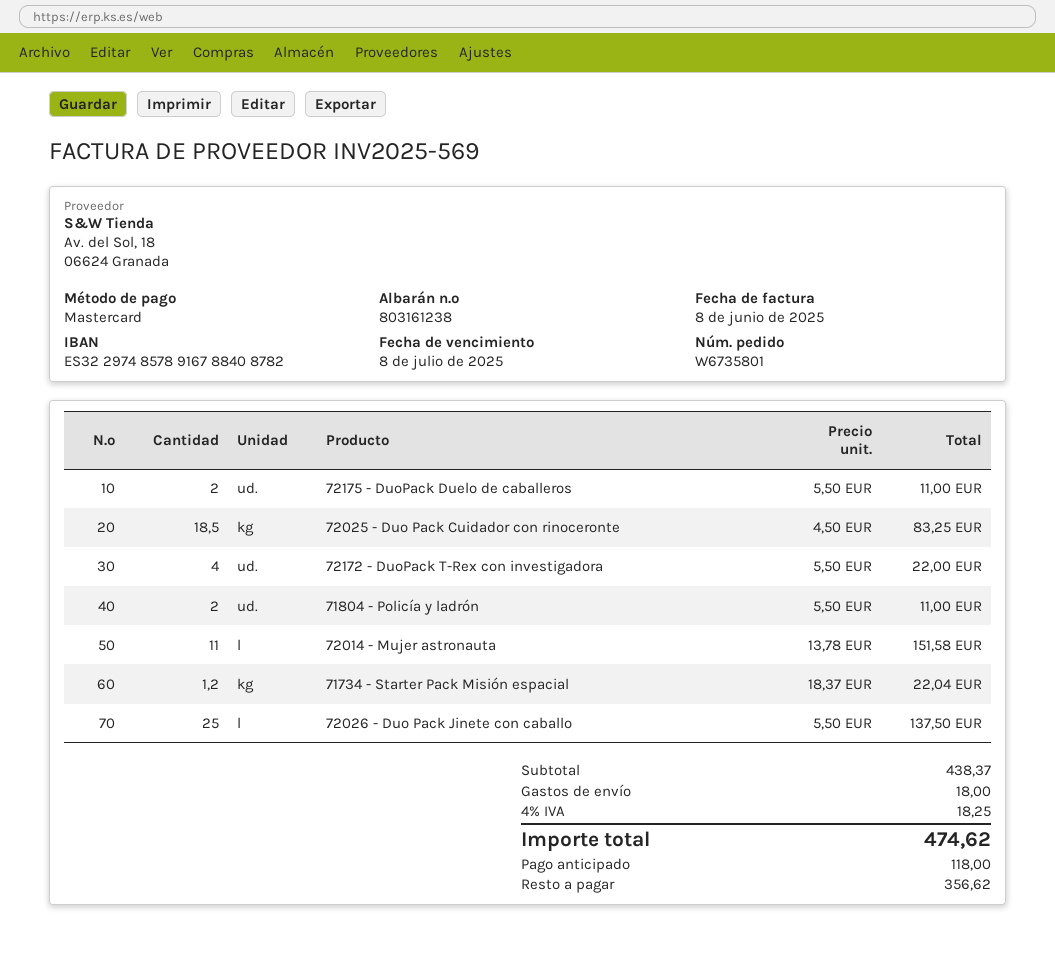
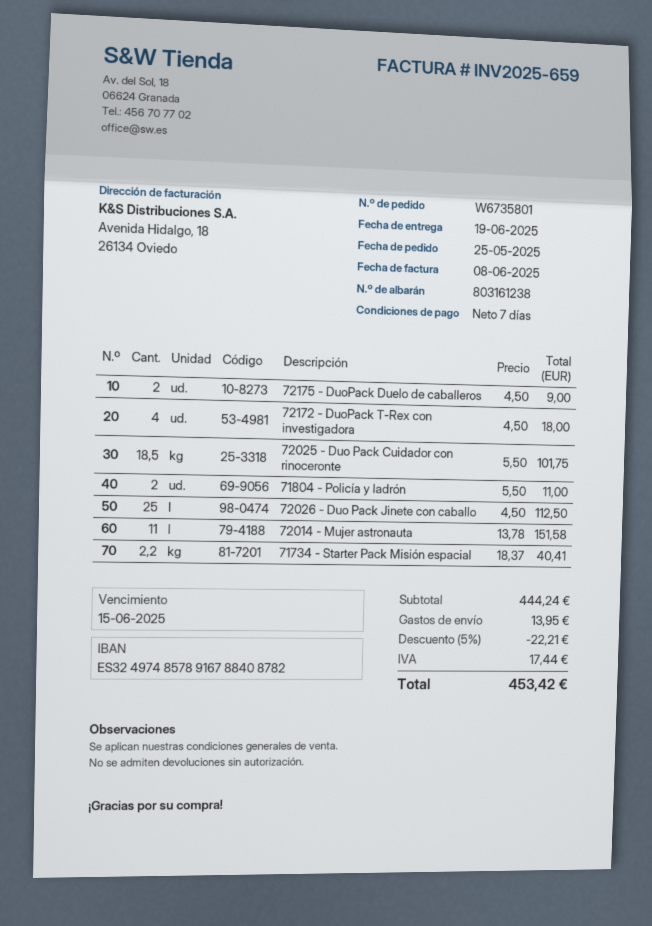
invoice number: INV2025-569 -> INV2025-659
due date: 2025-07-08 -> 2025-06-15
bank account: ES3229748578916788408782 -> ES3249748578916788408782
72175 - DuoPack Duelo de caballeros: 2 x 5.50 = 11.00 -> 2 x 4.50 = 9.00
72025 - Duo Pack Cuidador con rinoceronte: 18.5 x 4.50 = 83.25 -> 18.5 x 5.50 = 101.75
72172 - DuoPack T-Rex con investigadora: 4 x 5.50 = 22.00 -> 4 x 4.50 = 18.00
71734 - Starter Pack Misión espacial: 1.2 x 18.37 = 22.04 -> 2.2 x 18.37 = 40.41
72026 - Duo Pack Jinete con caballo: 25 x 5.50 = 137.50 -> 25 x 4.50 = 112.50
subtotal: 438.37 -> 444.24
discount: none -> 5% = 22.21
shipping: 18.00 -> 13.95
tax: 18.25 -> 17.44
total: 474.62 -> 453.42

